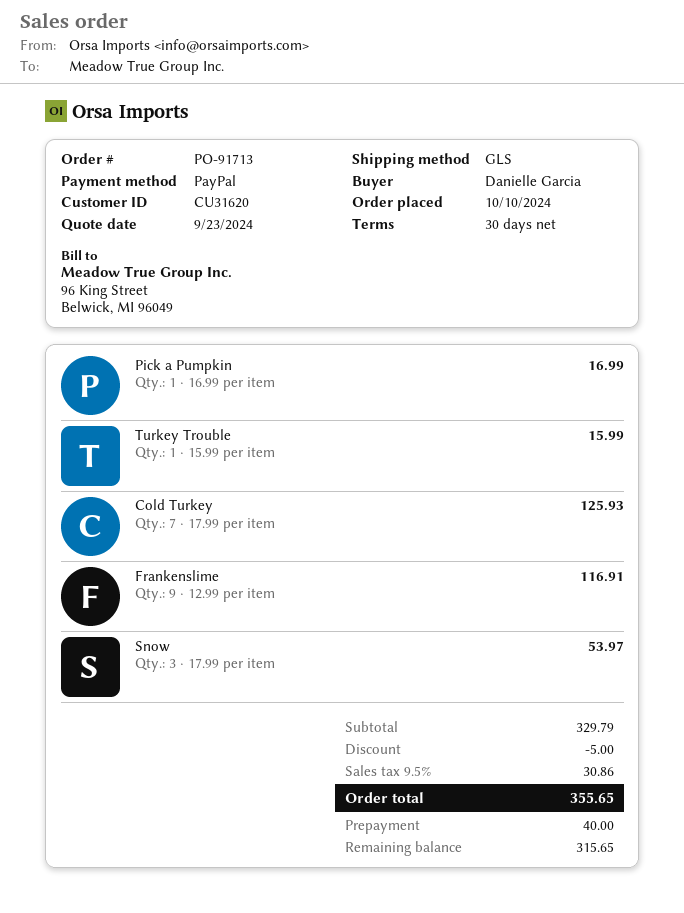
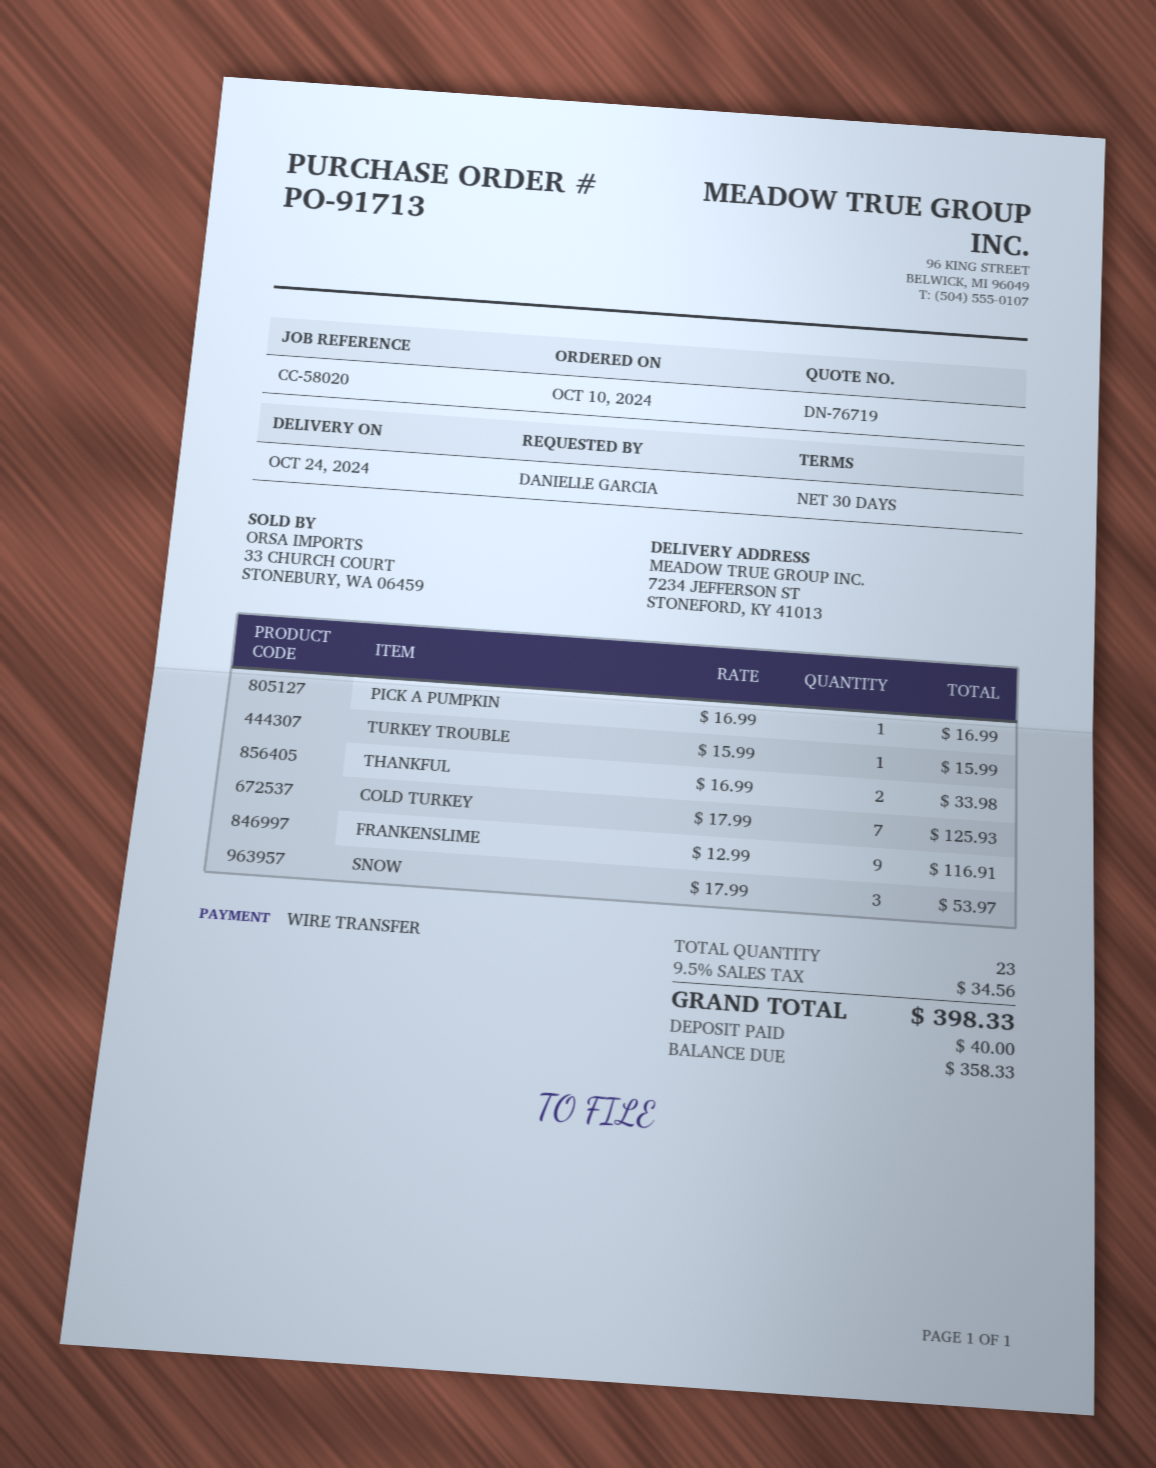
payment method: PayPal -> bank transfer
THANKFUL: none -> 2 x 16.99 = 33.98
discount: 5.00 -> none
tax: 9.5% = 30.86 -> 9.5% = 34.56
total: 355.65 -> 398.33
balance: 315.65 -> 358.33

